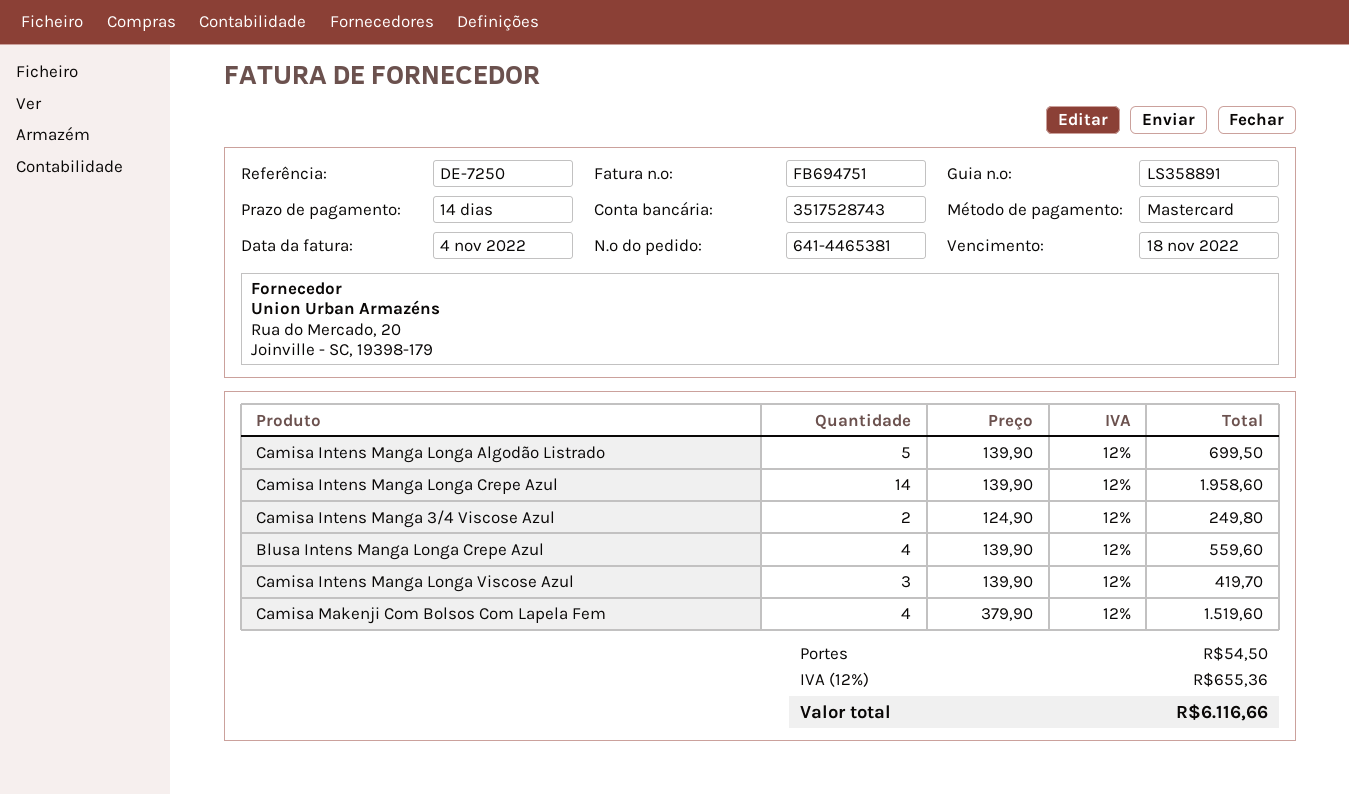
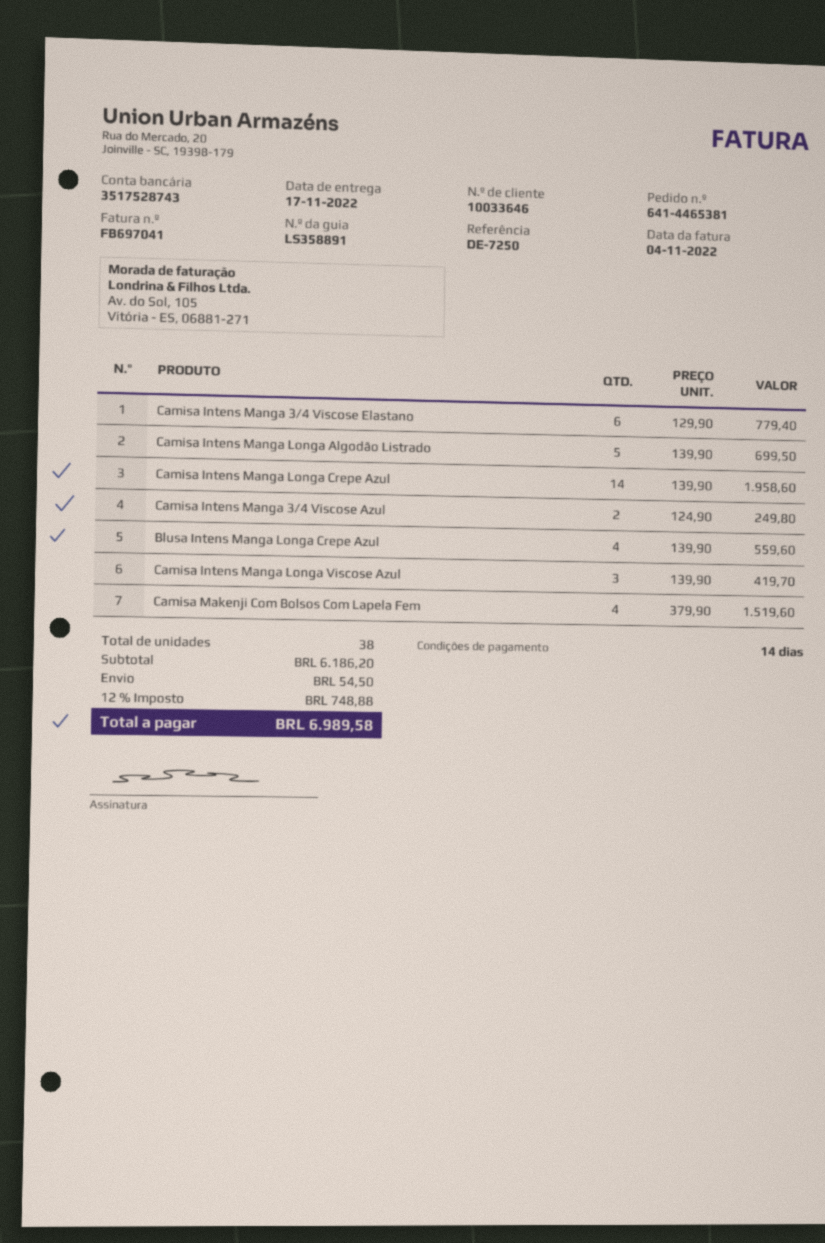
invoice number: FB694751 -> FB697041
Camisa Intens Manga 3/4 Viscose Elastano: none -> 6 x 129.90 = 779.40
tax: 12% = 655.36 -> 12% = 748.88
total: 6116.66 -> 6989.58

